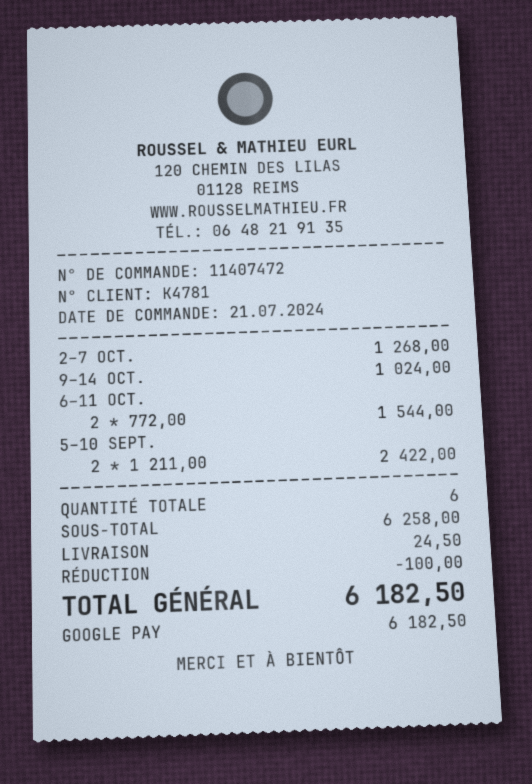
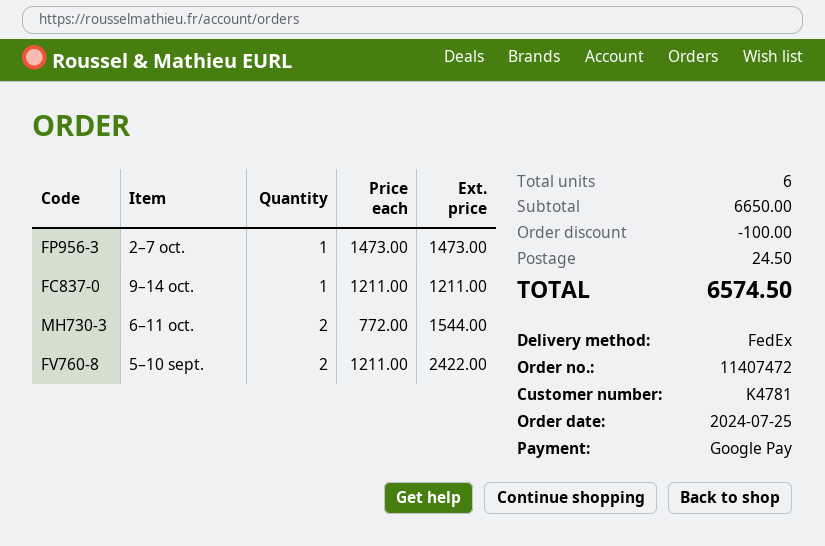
order date: 2024-07-21 -> 2024-07-25
2–7 OCT.: 1 x 1268.00 = 1268.00 -> 1 x 1473.00 = 1473.00
9–14 OCT.: 1 x 1024.00 = 1024.00 -> 1 x 1211.00 = 1211.00
subtotal: 6258.00 -> 6650.00
total: 6182.50 -> 6574.50

